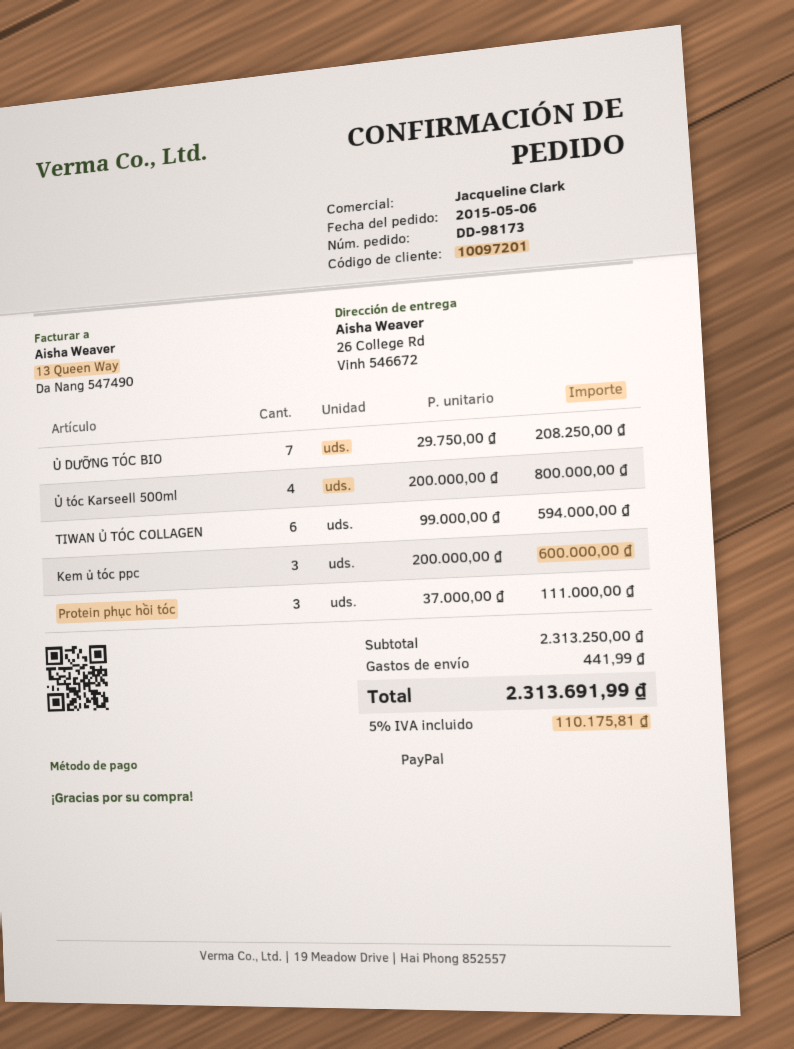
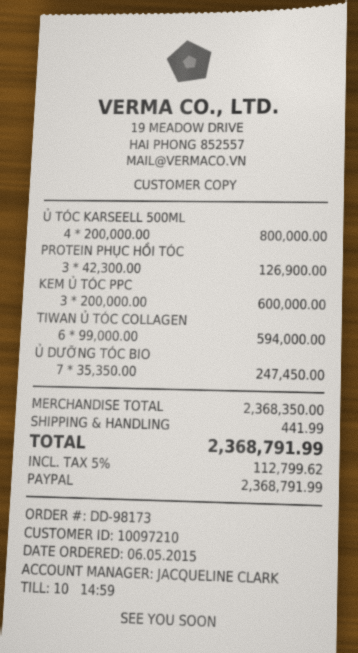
customer number: 10097201 -> 10097210
Ủ DƯỠNG TÓC BIO: 7 x 29750.00 = 208250.00 -> 7 x 35350.00 = 247450.00
Protein phục hồi tóc: 3 x 37000.00 = 111000.00 -> 3 x 42300.00 = 126900.00
subtotal: 2313250.00 -> 2368350.00
tax: 5% = 110175.81 -> 5% = 112799.62
total: 2313691.99 -> 2368791.99

